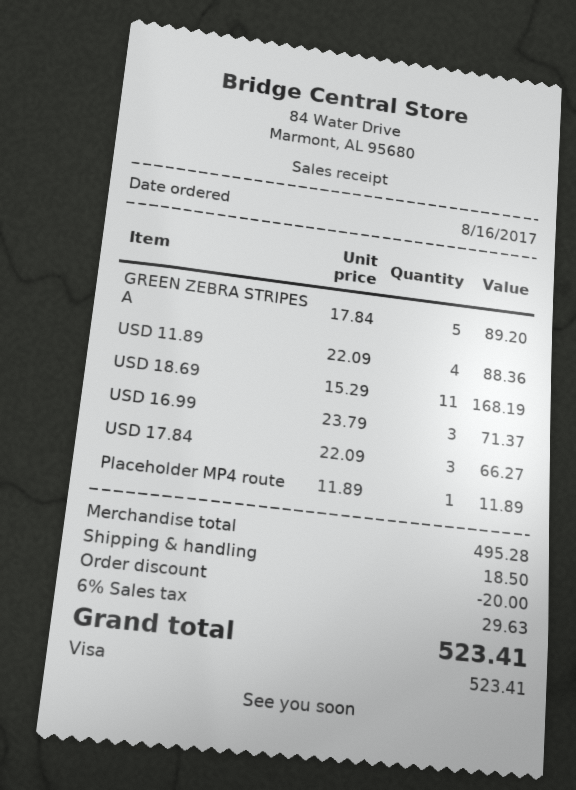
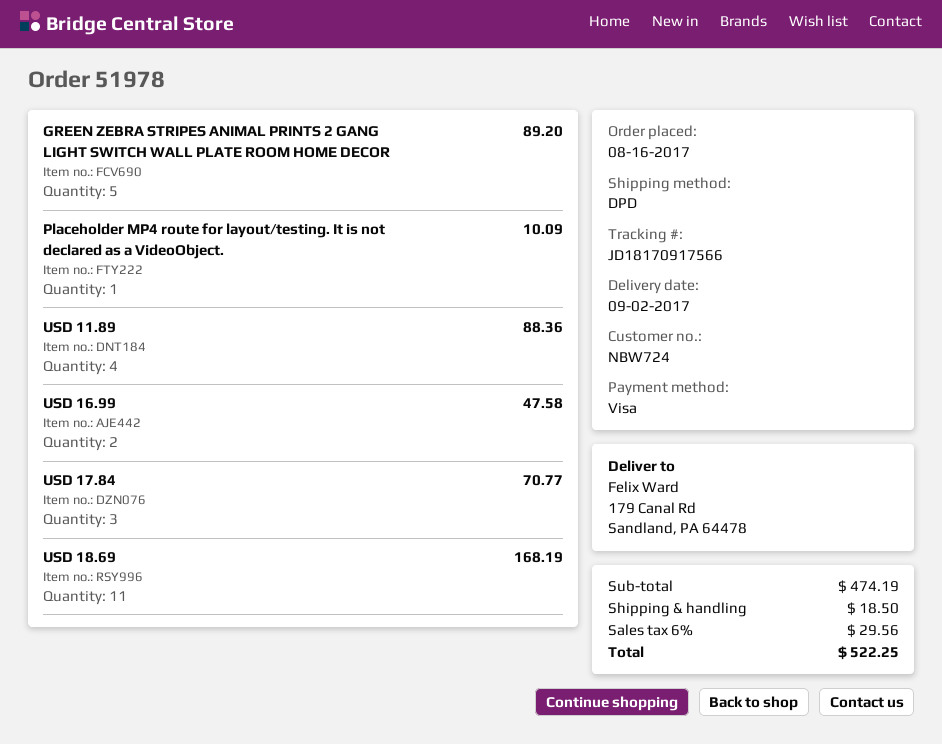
USD 16.99: 3 for 71.37 -> 2 for 47.58
USD 17.84: 3 for 66.27 -> 3 for 70.77
Placeholder MP4 route: 1 for 11.89 -> 1 for 10.09
subtotal: 495.28 -> 474.19
discount: 20.00 -> none
tax: 6% = 29.63 -> 6% = 29.56
total: 523.41 -> 522.25

